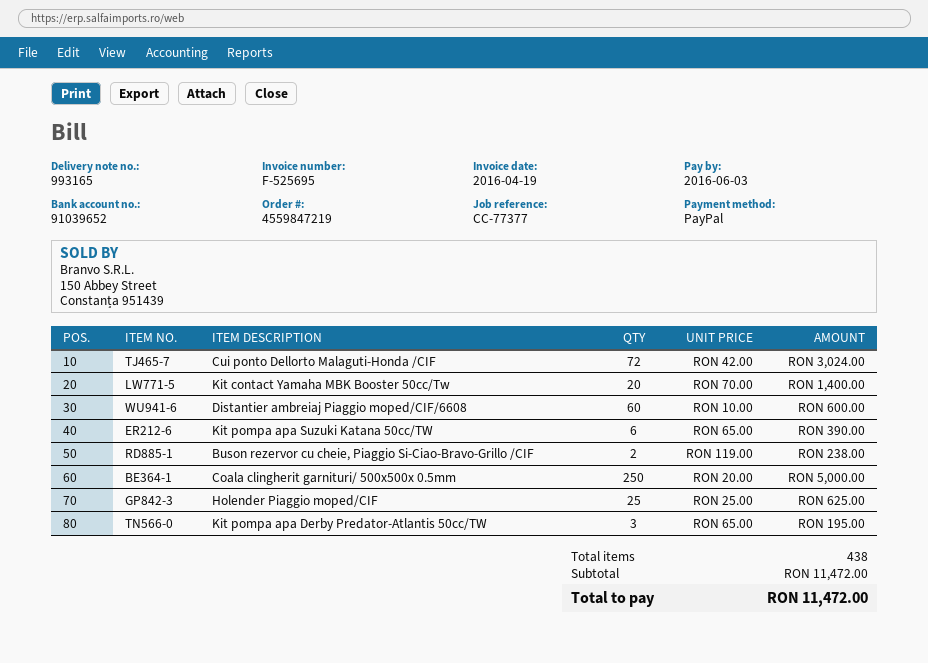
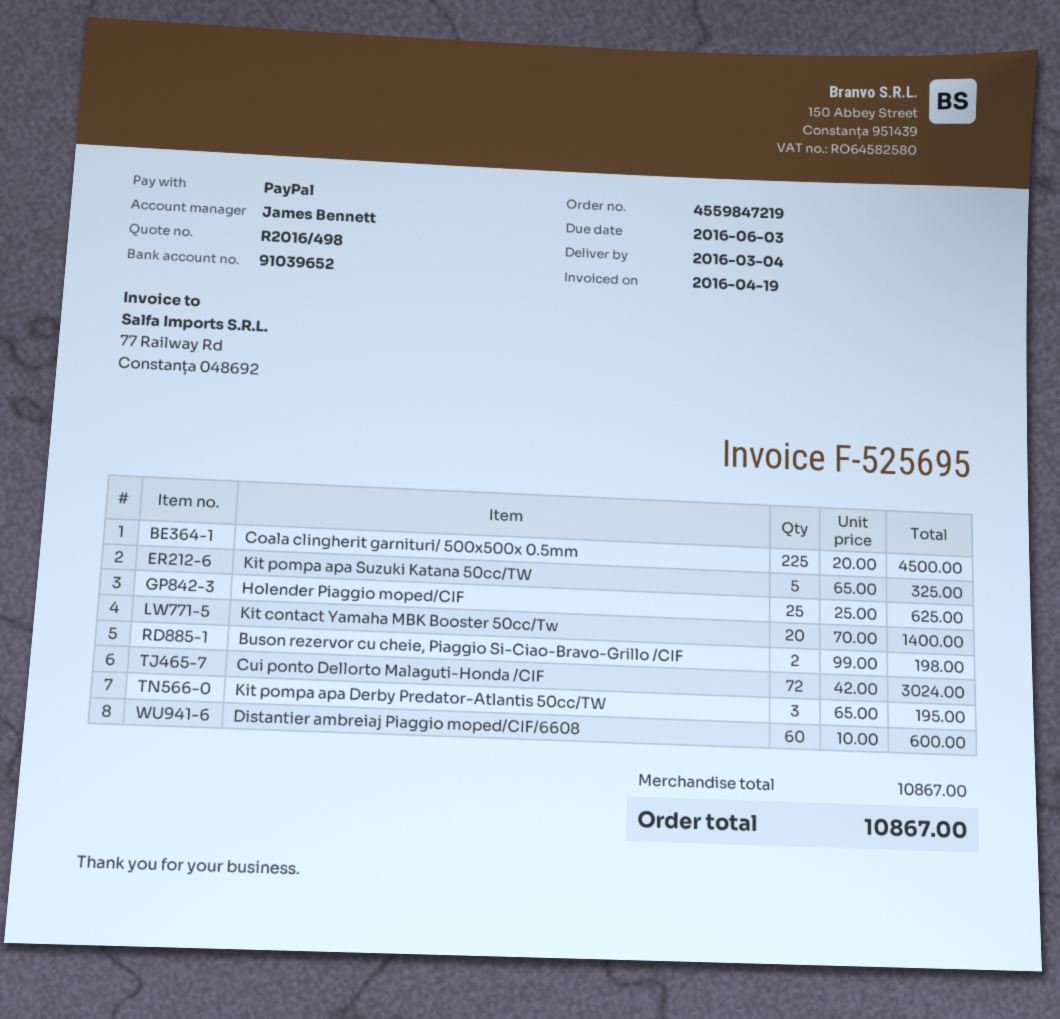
Kit pompa apa Suzuki Katana 50cc/TW: 6 x 65.00 = 390.00 -> 5 x 65.00 = 325.00
Buson rezervor cu cheie, Piaggio Si-Ciao-Bravo-Grillo /CIF: 2 x 119.00 = 238.00 -> 2 x 99.00 = 198.00
Coala clingherit garnituri/ 500x500x 0.5mm: 250 x 20.00 = 5000.00 -> 225 x 20.00 = 4500.00
subtotal: 11472.00 -> 10867.00
total: 11472.00 -> 10867.00

